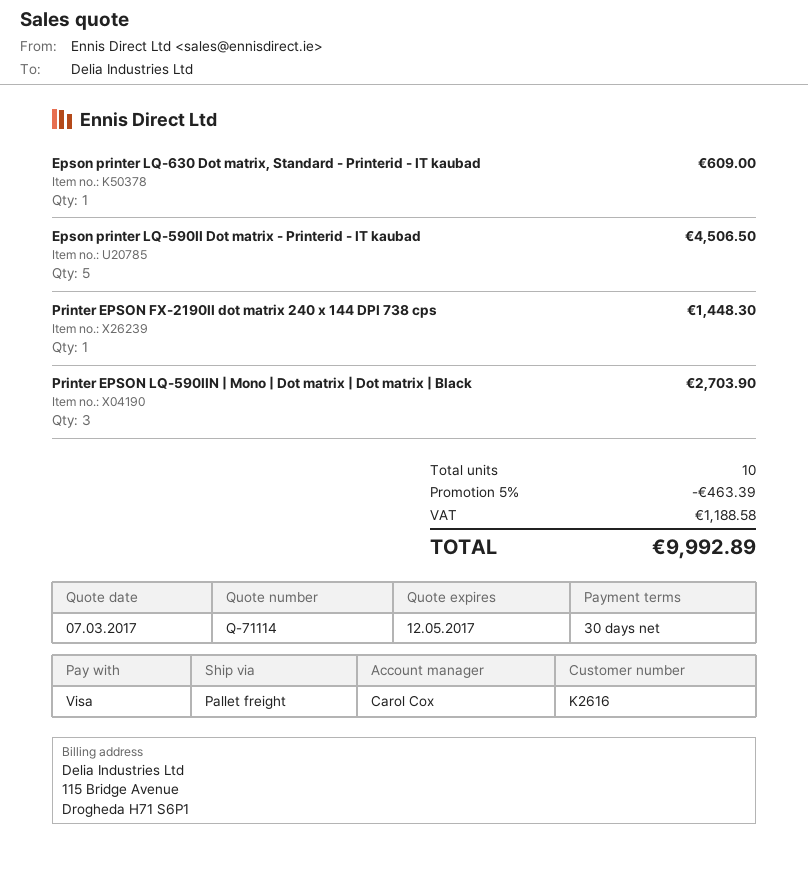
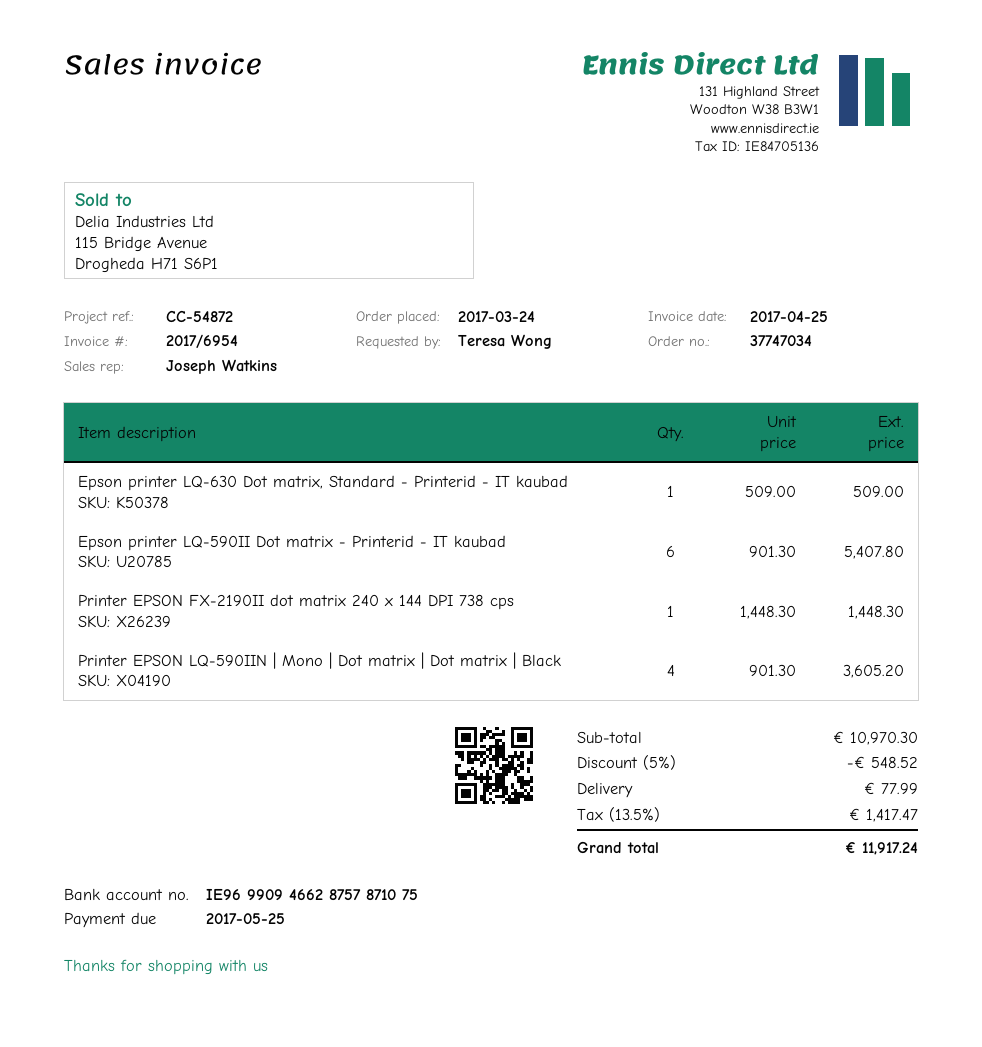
sales rep: Carol Cox -> Joseph Watkins
Epson printer LQ-630 Dot matrix, Standard - Printerid - IT kaubad: 1 for 609.00 -> 1 for 509.00
Epson printer LQ-590II Dot matrix - Printerid - IT kaubad: 5 for 4506.50 -> 6 for 5407.80
Printer EPSON LQ-590IIN | Mono | Dot matrix | Dot matrix | Black: 3 for 2703.90 -> 4 for 3605.20
discount: 5% = 463.39 -> 5% = 548.52
shipping: none -> 77.99
tax: 1188.58 -> 1417.47
total: 9992.89 -> 11917.24

